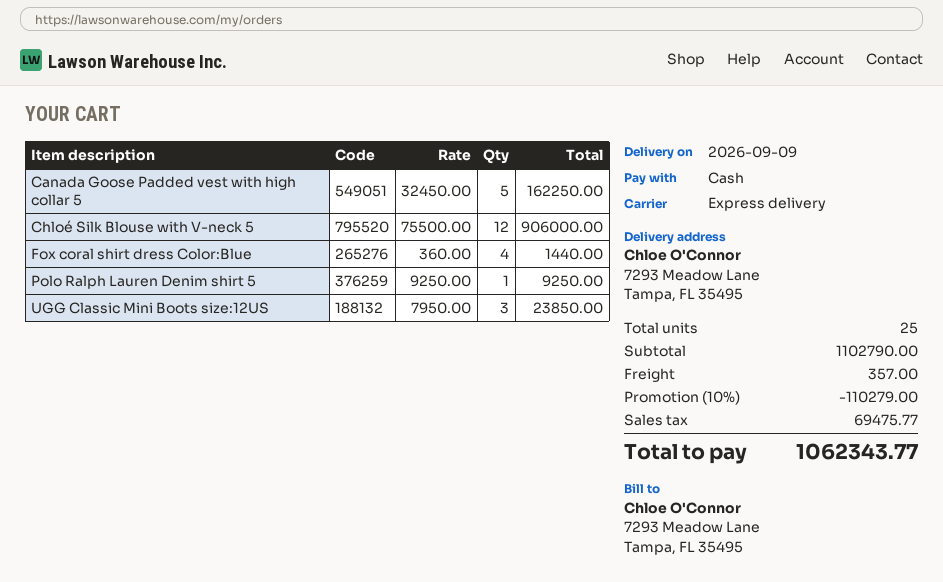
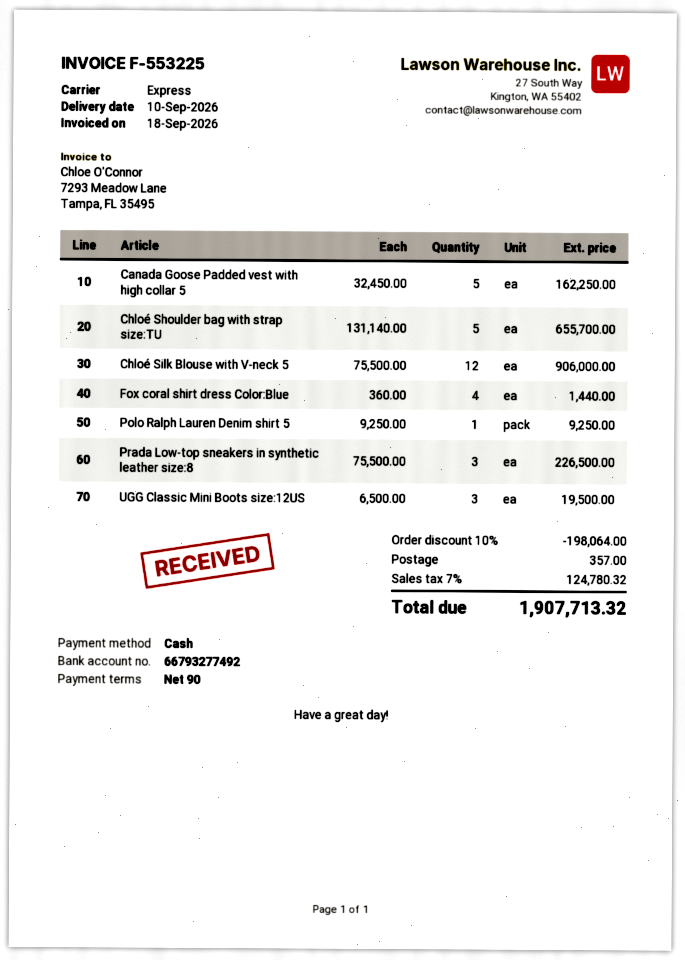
delivery date: 2026-09-09 -> 2026-09-10
UGG Classic Mini Boots size:12US: 3 x 7950.00 = 23850.00 -> 3 x 6500.00 = 19500.00
Chloé Shoulder bag with strap size:TU: none -> 5 x 131140.00 = 655700.00
Prada Low-top sneakers in synthetic leather size:8: none -> 3 x 75500.00 = 226500.00
discount: 10% = 110279.00 -> 10% = 198064.00
tax: 69475.77 -> 124780.32
total: 1062343.77 -> 1907713.32

